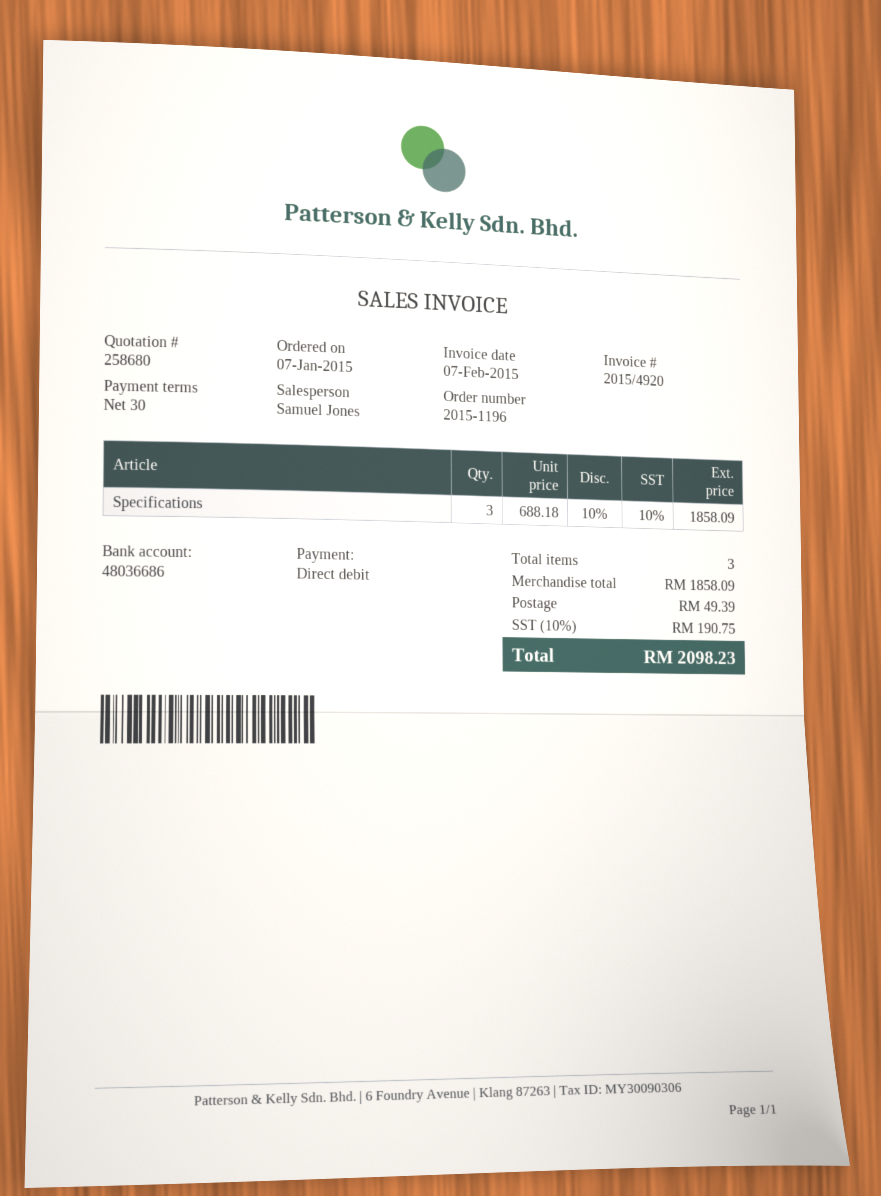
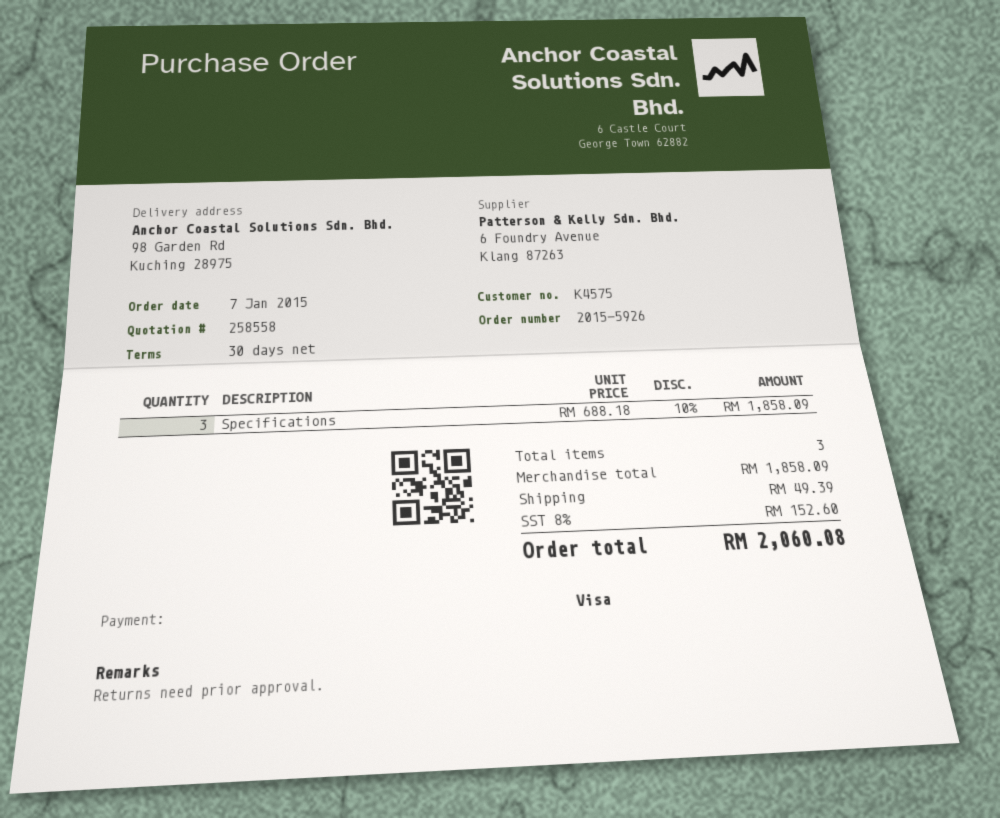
quote number: 258680 -> 258558
order number: 2015-1196 -> 2015-5926
payment method: direct debit -> Visa
tax: 10% = 190.75 -> 8% = 152.60
total: 2098.23 -> 2060.08

